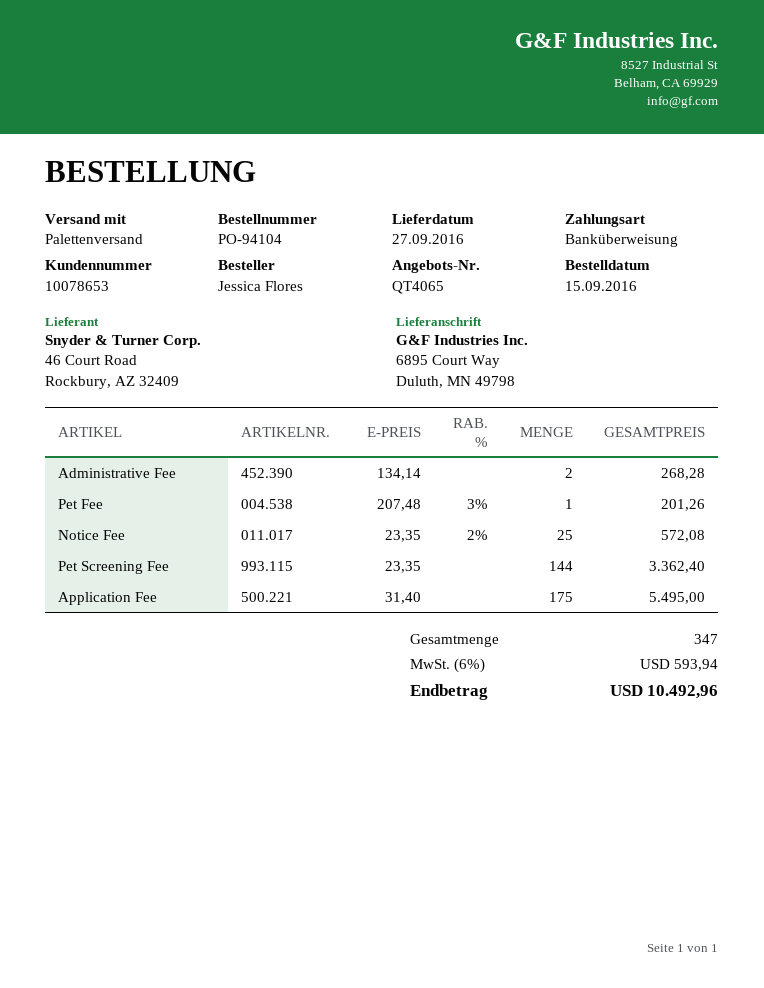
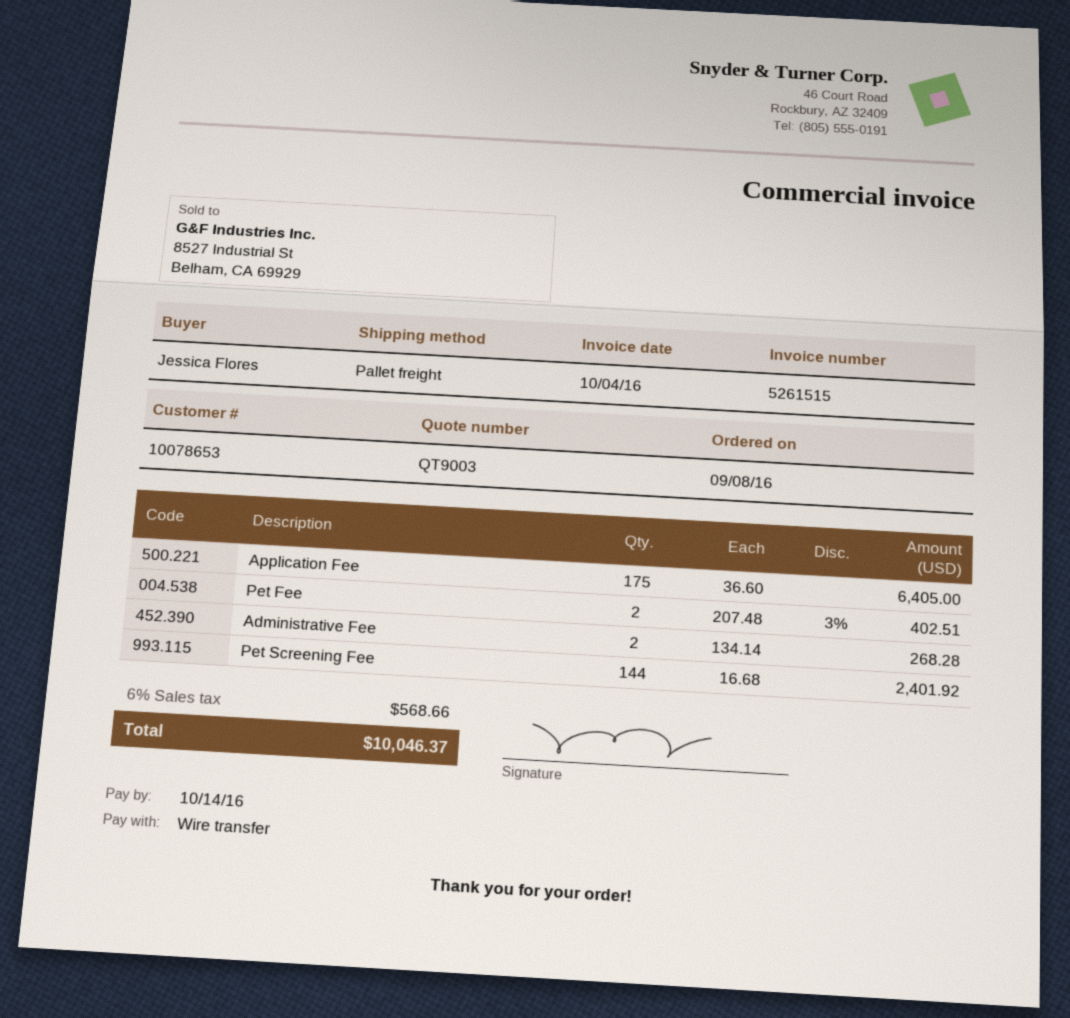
quote number: QT4065 -> QT9003
order date: 2016-09-15 -> 2016-09-08
Pet Fee: 1 x 207.48 - 3% = 201.26 -> 2 x 207.48 - 3% = 402.51
Notice Fee: 25 x 23.35 - 2% = 572.08 -> none
Pet Screening Fee: 144 x 23.35 = 3362.40 -> 144 x 16.68 = 2401.92
Application Fee: 175 x 31.40 = 5495.00 -> 175 x 36.60 = 6405.00
tax: 6% = 593.94 -> 6% = 568.66
total: 10492.96 -> 10046.37

